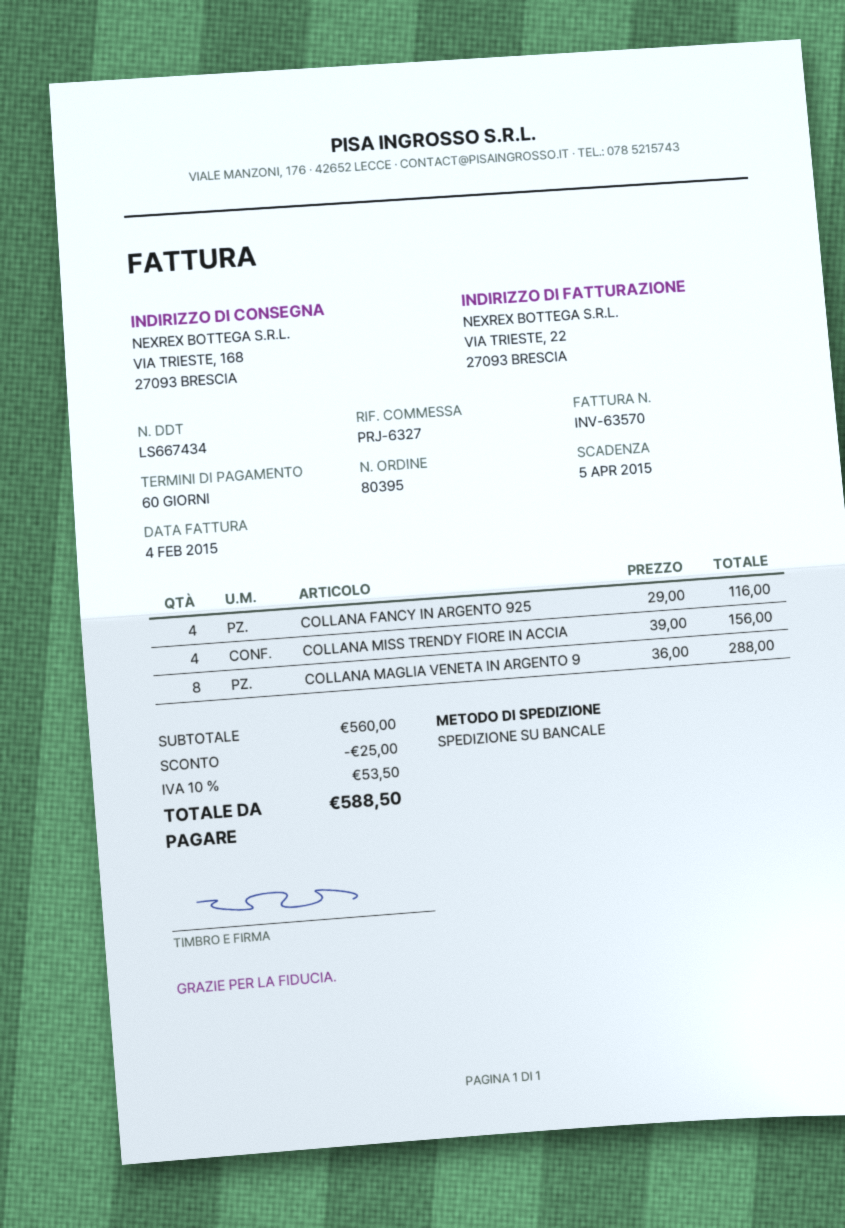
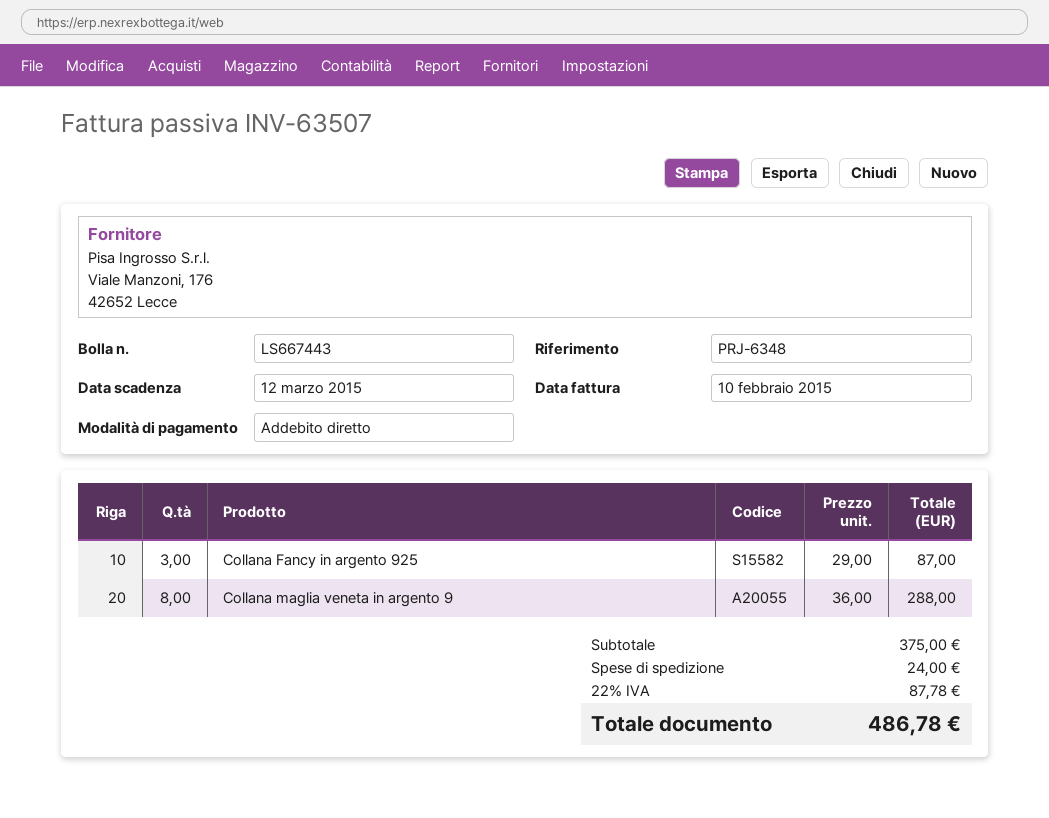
delivery note number: LS667434 -> LS667443
invoice number: INV-63570 -> INV-63507
invoice date: 2015-02-04 -> 2015-02-10
due date: 2015-04-05 -> 2015-03-12
reference: PRJ-6327 -> PRJ-6348
COLLANA FANCY IN ARGENTO 925: 4 x 29.00 = 116.00 -> 3 x 29.00 = 87.00
COLLANA MISS TRENDY FIORE IN ACCIA: 4 x 39.00 = 156.00 -> none
subtotal: 560.00 -> 375.00
discount: 25.00 -> none
shipping: none -> 24.00
tax: 10% = 53.50 -> 22% = 87.78
total: 588.50 -> 486.78

